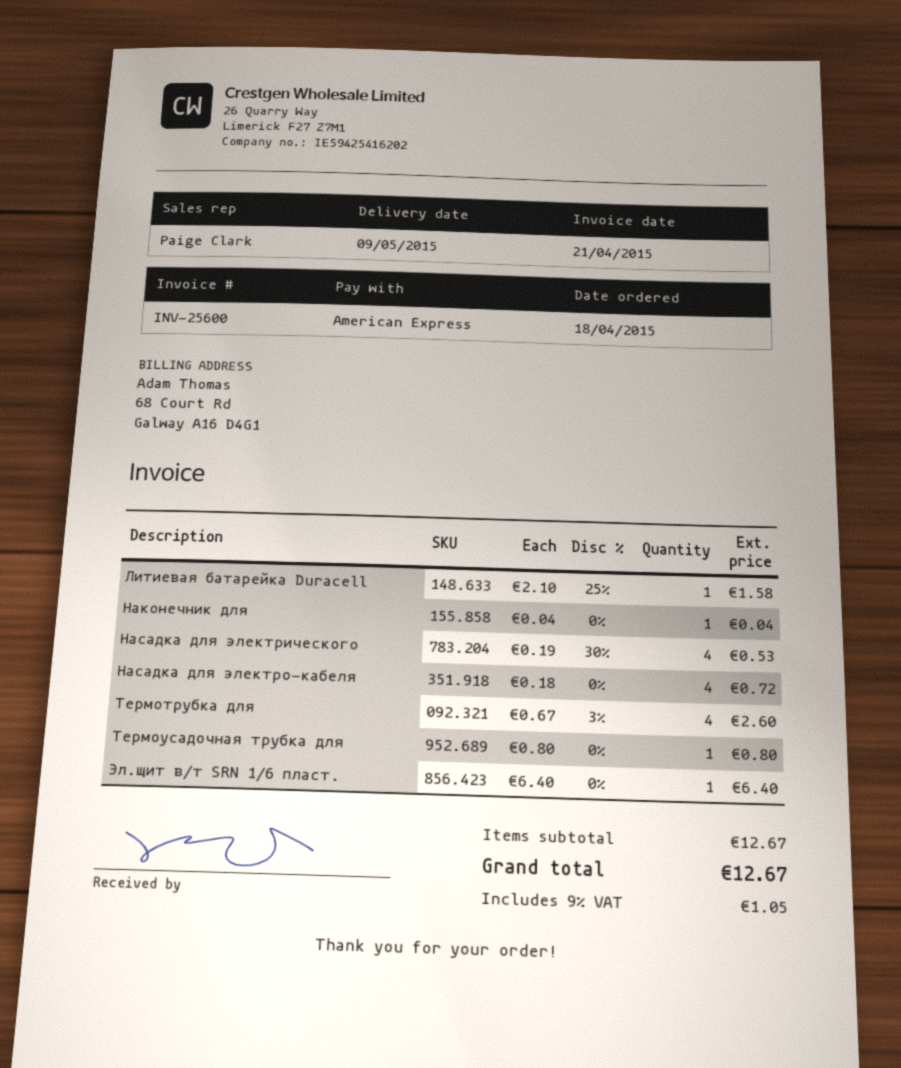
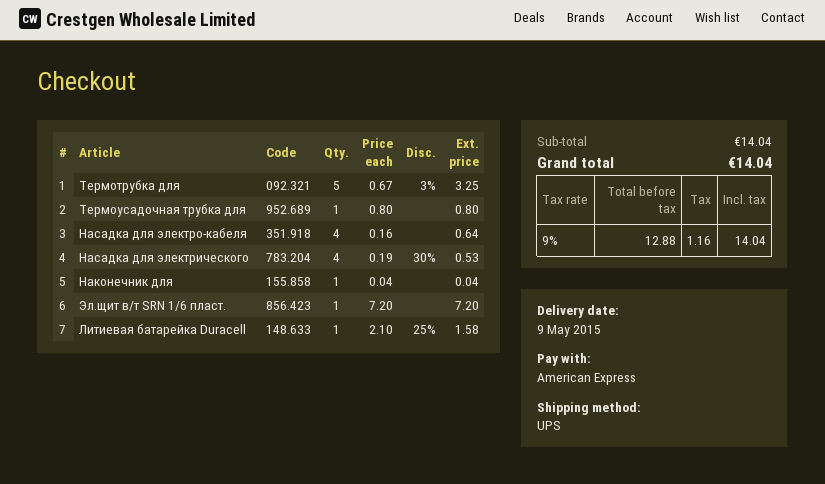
Насадка для электро-кабеля: 4 x 0.18 = 0.72 -> 4 x 0.16 = 0.64
Термотрубка для: 4 x 0.67 - 3% = 2.60 -> 5 x 0.67 - 3% = 3.25
Эл.щит в/т SRN 1/6 пласт.: 1 x 6.40 = 6.40 -> 1 x 7.20 = 7.20
subtotal: 12.67 -> 14.04
tax: 9% = 1.05 -> 9% = 1.16
total: 12.67 -> 14.04

